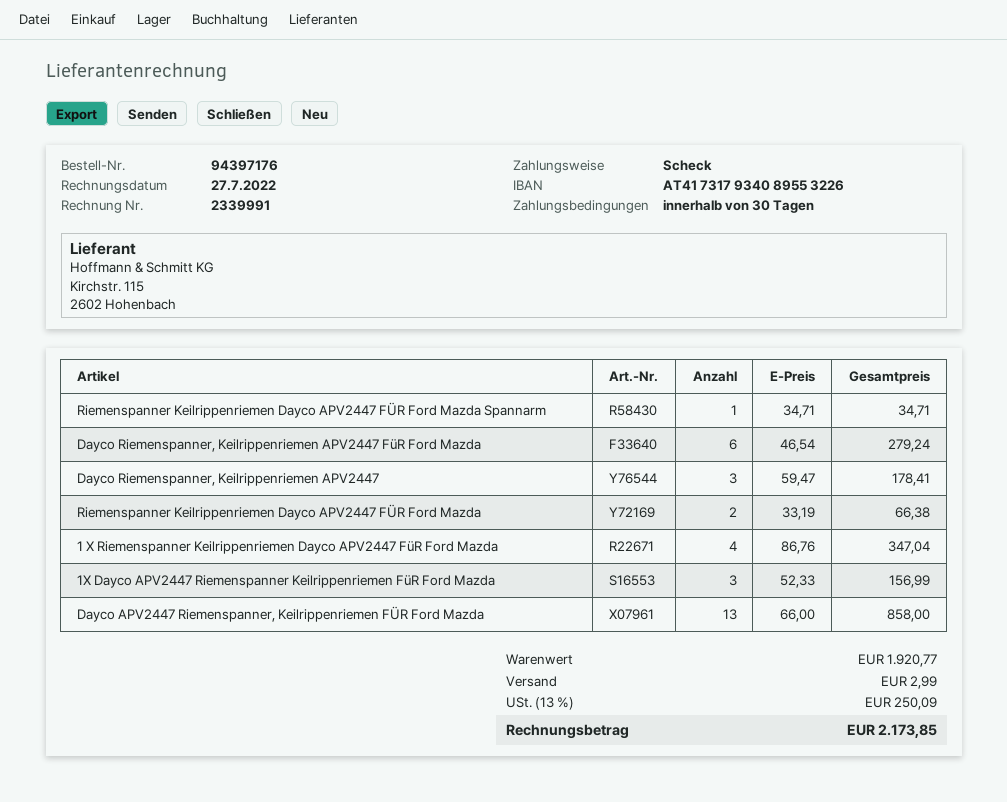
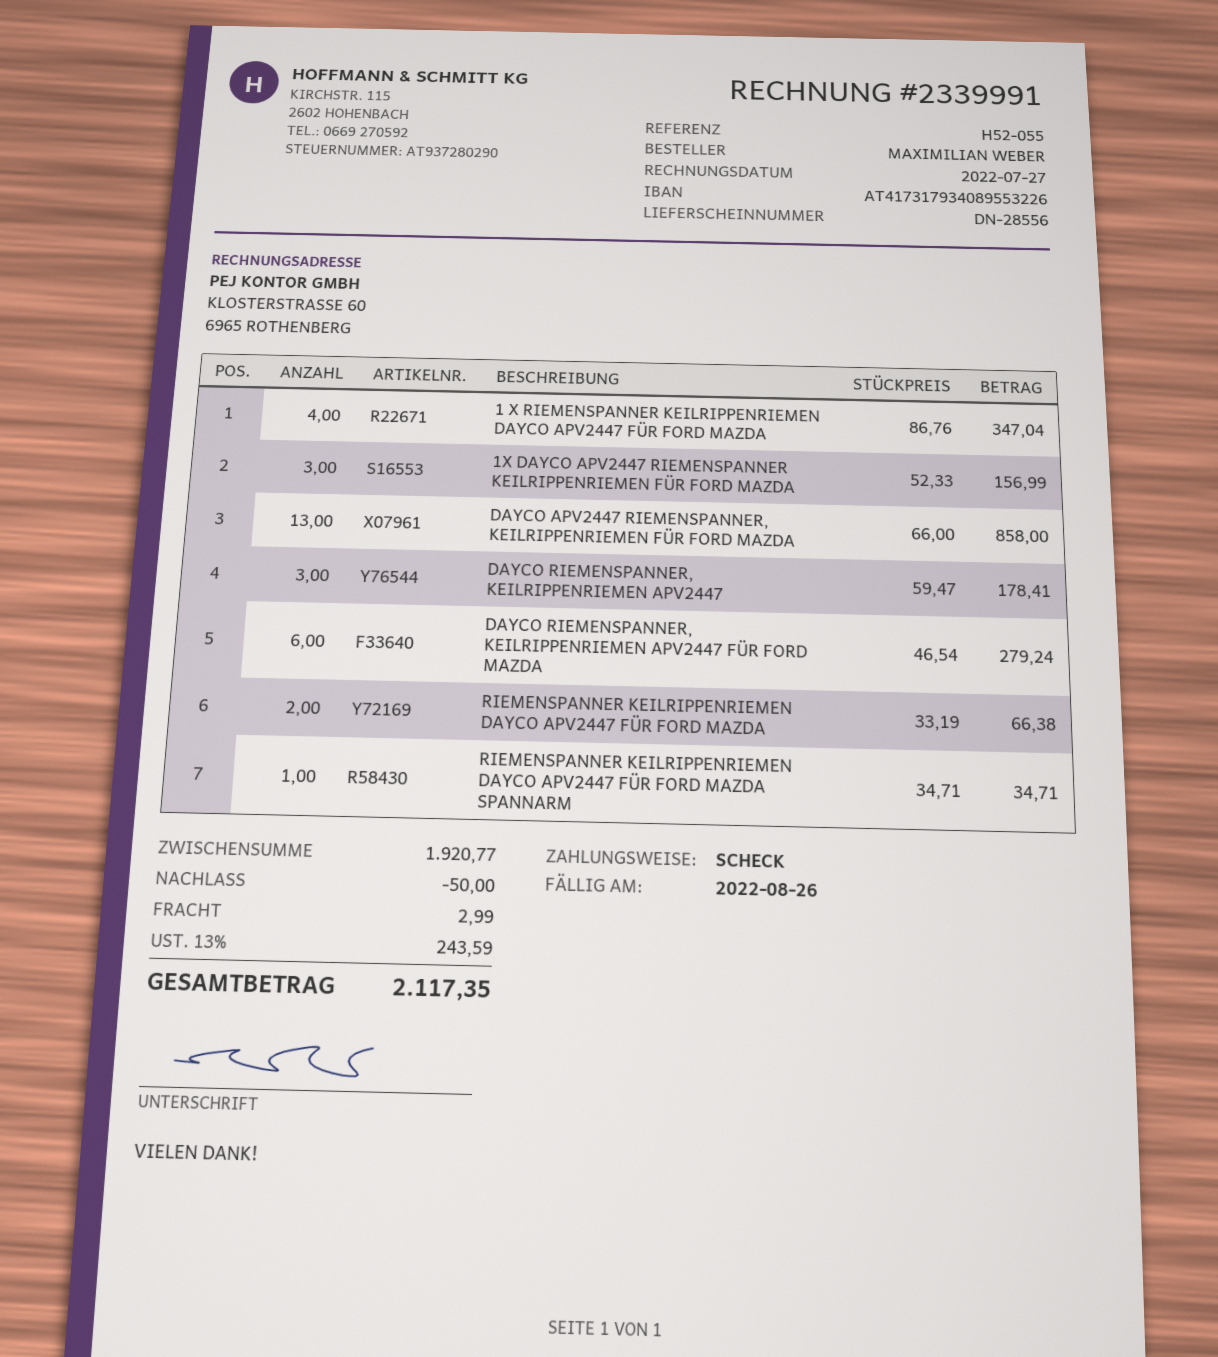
discount: none -> 50.00
tax: 13% = 250.09 -> 13% = 243.59
total: 2173.85 -> 2117.35

